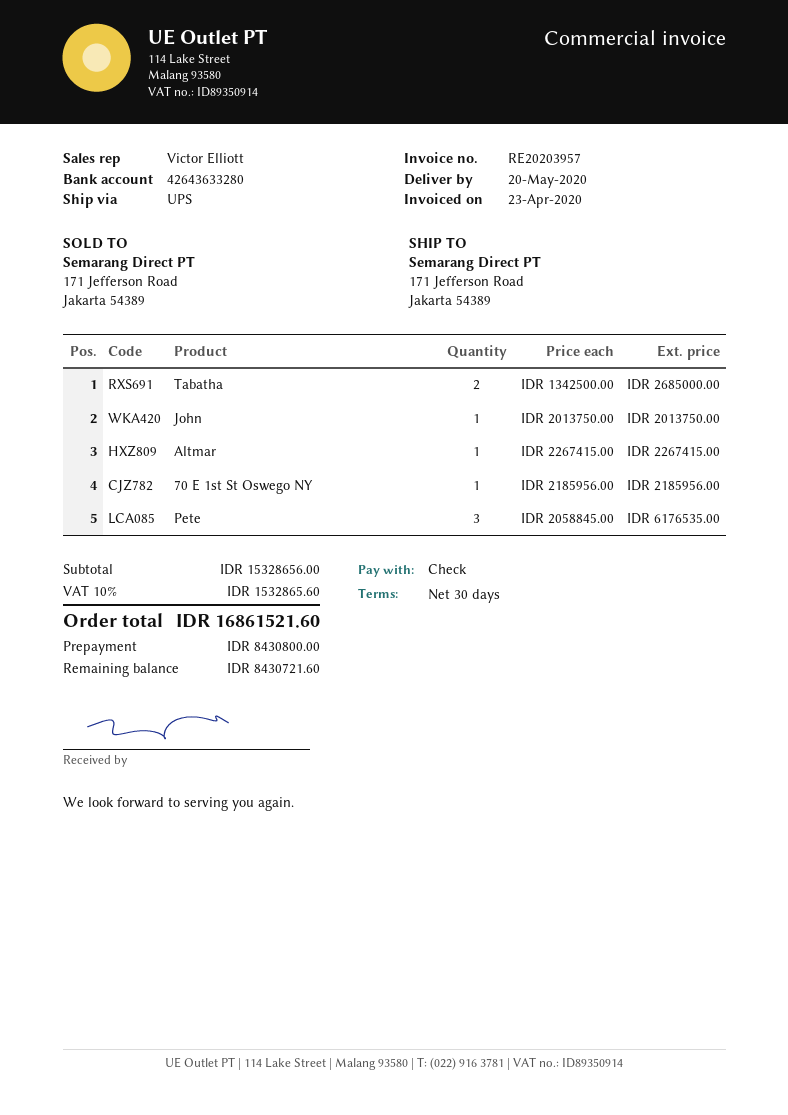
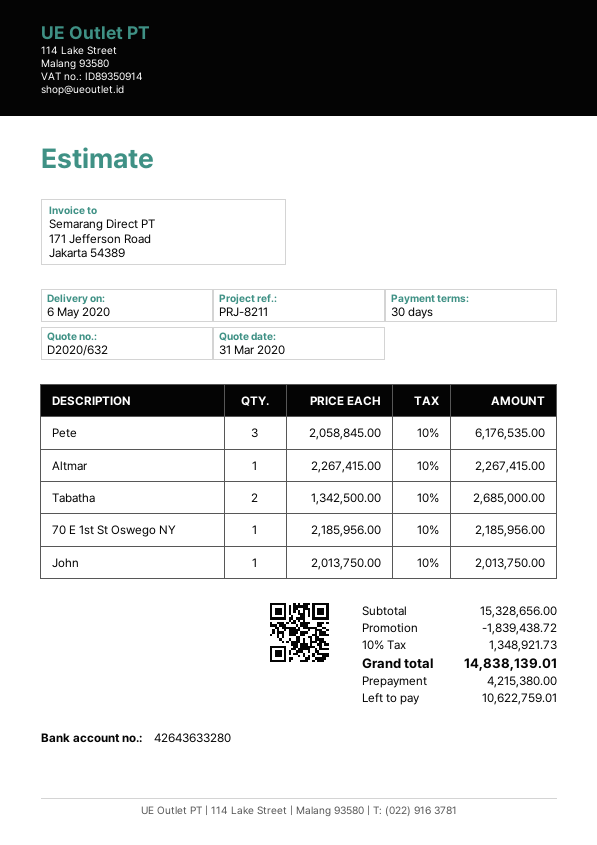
delivery date: 2020-05-20 -> 2020-05-06
discount: none -> 1839438.72
tax: 10% = 1532865.60 -> 10% = 1348921.73
total: 16861521.60 -> 14838139.01
deposit: 8430800.00 -> 4215380.00
balance: 8430721.60 -> 10622759.01

